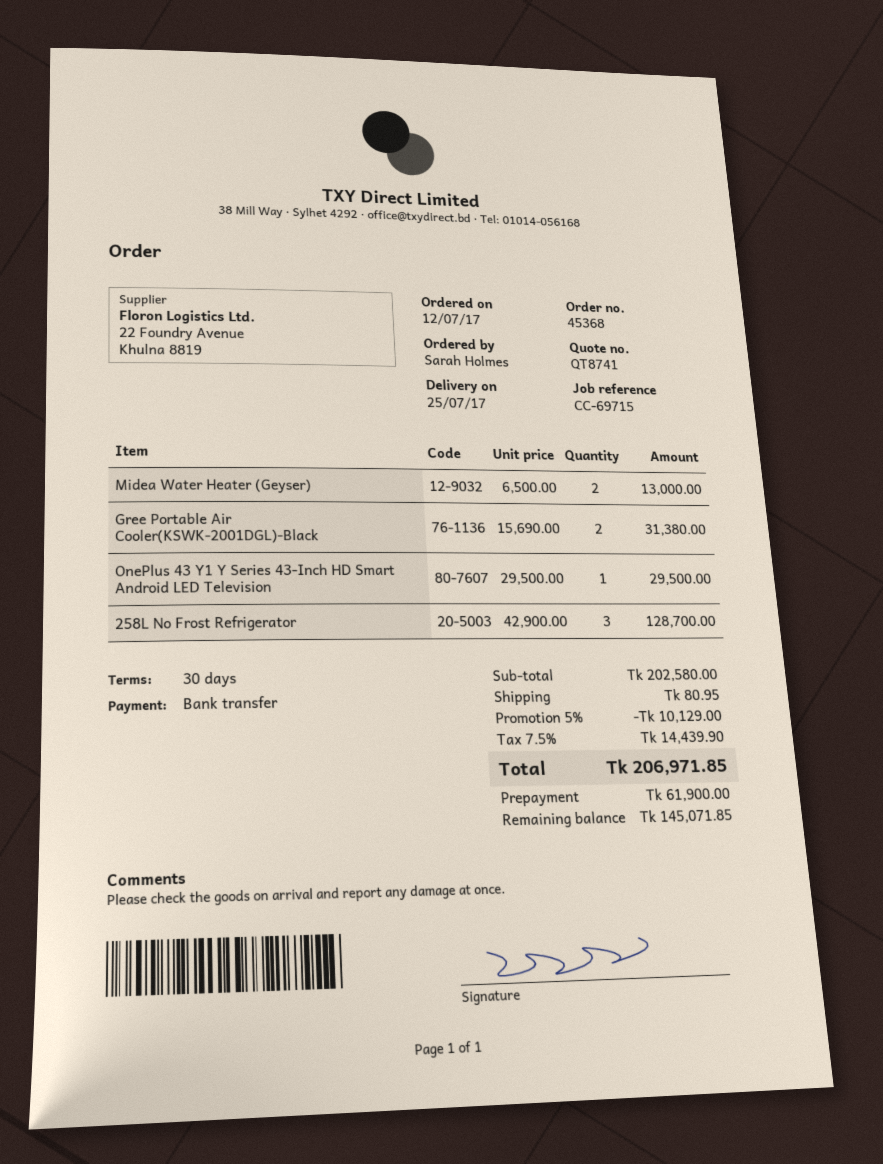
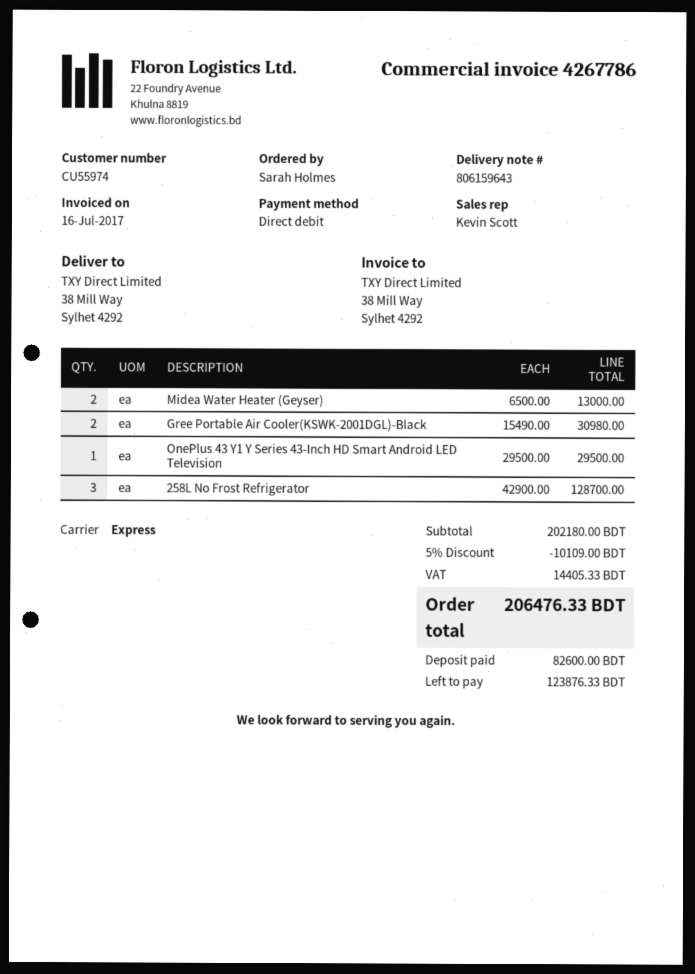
payment method: bank transfer -> direct debit
Gree Portable Air Cooler(KSWK-2001DGL)-Black: 2 x 15690.00 = 31380.00 -> 2 x 15490.00 = 30980.00
subtotal: 202580.00 -> 202180.00
discount: 5% = 10129.00 -> 5% = 10109.00
shipping: 80.95 -> none
tax: 14439.90 -> 14405.33
total: 206971.85 -> 206476.33
deposit: 61900.00 -> 82600.00
balance: 145071.85 -> 123876.33

